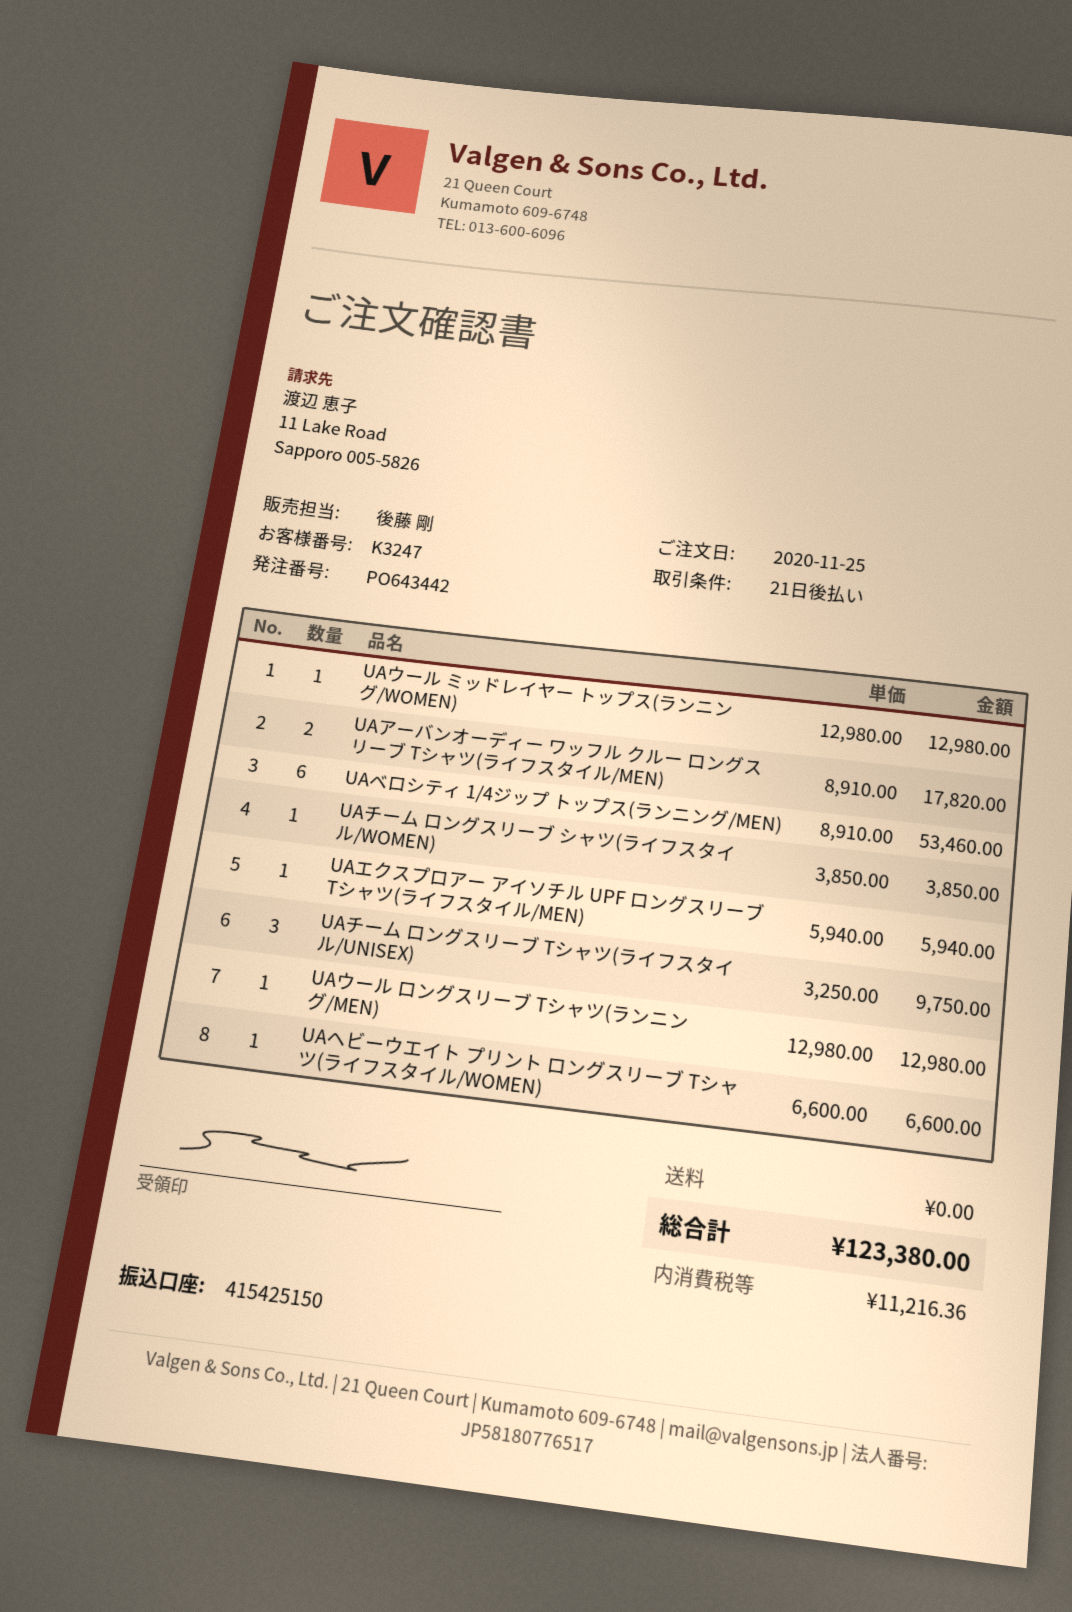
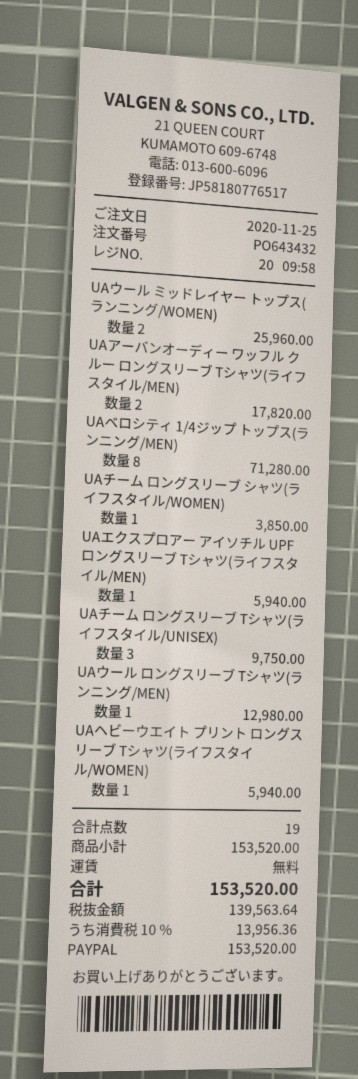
order number: PO643442 -> PO643432
UAウール ミッドレイヤー トップス(ランニング/WOMEN): 1 for 12980.00 -> 2 for 25960.00
UAベロシティ 1/4ジップ トップス(ランニング/MEN): 6 for 53460.00 -> 8 for 71280.00
UAヘビーウエイト プリント ロングスリーブ Tシャツ(ライフスタイル/WOMEN): 1 for 6600.00 -> 1 for 5940.00
tax: 11216.36 -> 13956.36
total: 123380.00 -> 153520.00

